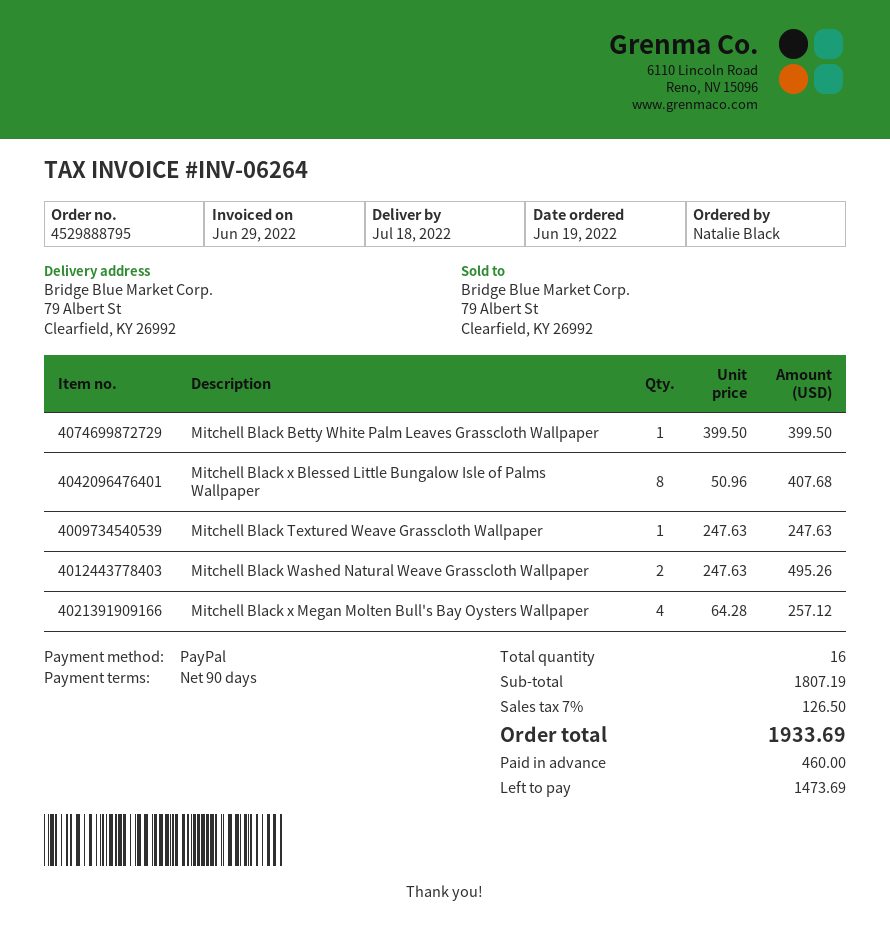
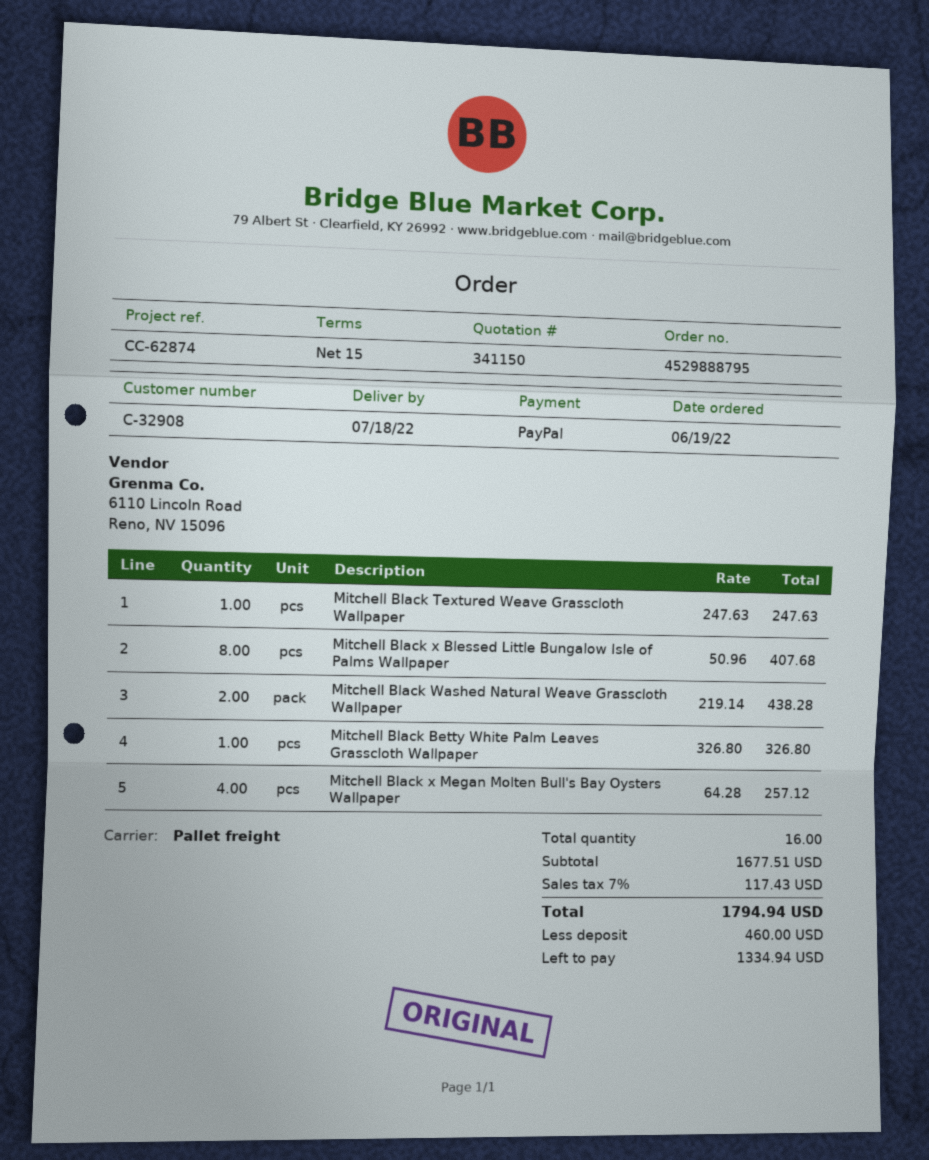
payment terms: 90 days -> 15 days
Mitchell Black Betty White Palm Leaves Grasscloth Wallpaper: 1 x 399.50 = 399.50 -> 1 x 326.80 = 326.80
Mitchell Black Washed Natural Weave Grasscloth Wallpaper: 2 x 247.63 = 495.26 -> 2 x 219.14 = 438.28
subtotal: 1807.19 -> 1677.51
tax: 7% = 126.50 -> 7% = 117.43
total: 1933.69 -> 1794.94
balance: 1473.69 -> 1334.94

